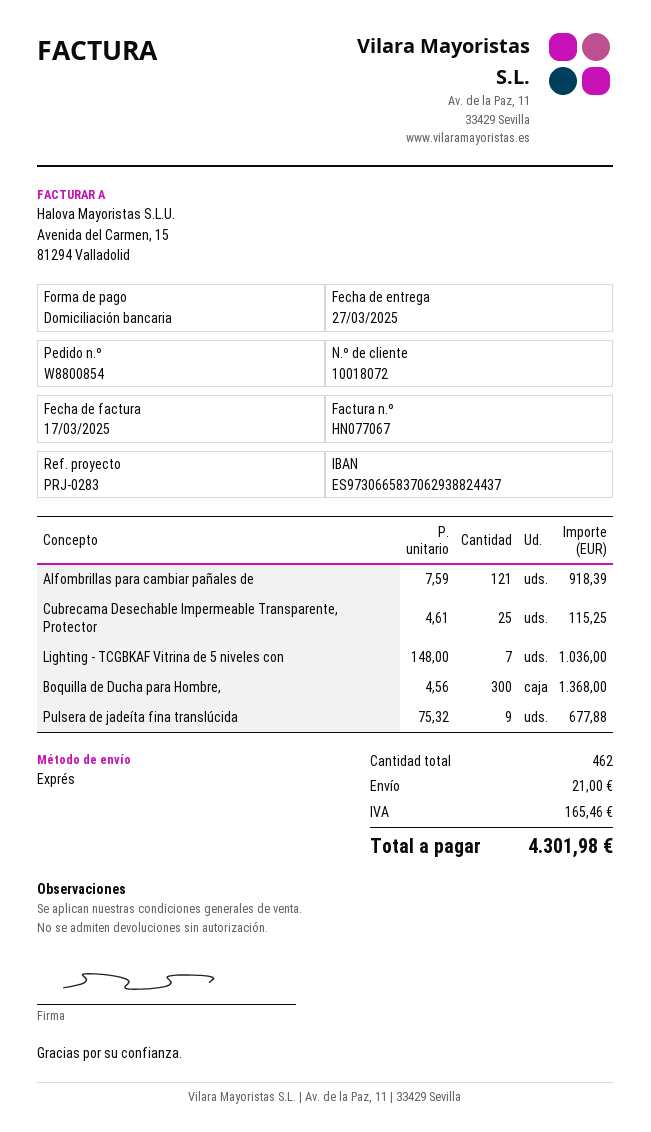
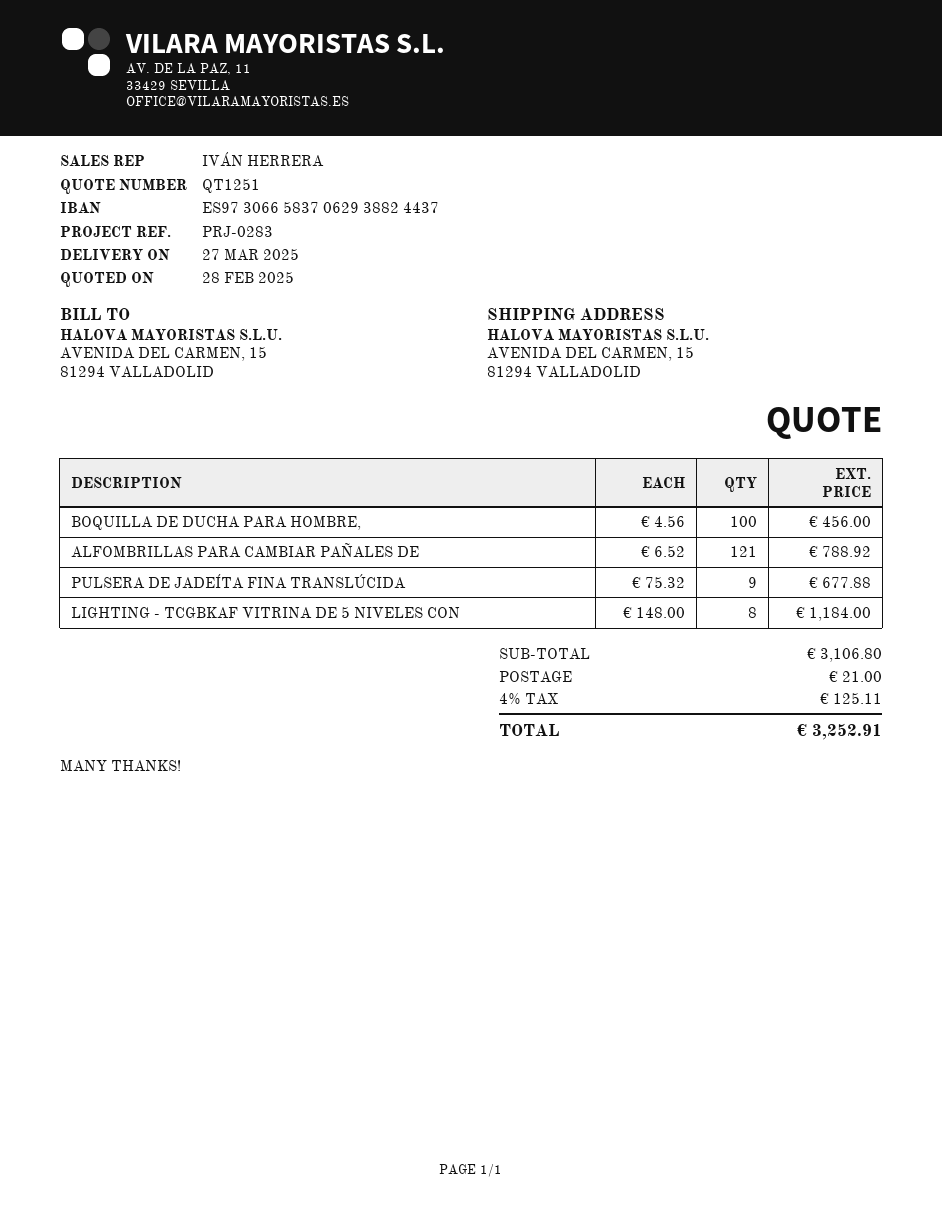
Alfombrillas para cambiar pañales de: 121 x 7.59 = 918.39 -> 121 x 6.52 = 788.92
Cubrecama Desechable Impermeable Transparente, Protector: 25 x 4.61 = 115.25 -> none
Lighting - TCGBKAF Vitrina de 5 niveles con: 7 x 148.00 = 1036.00 -> 8 x 148.00 = 1184.00
Boquilla de Ducha para Hombre,: 300 x 4.56 = 1368.00 -> 100 x 4.56 = 456.00
tax: 165.46 -> 125.11
total: 4301.98 -> 3252.91

